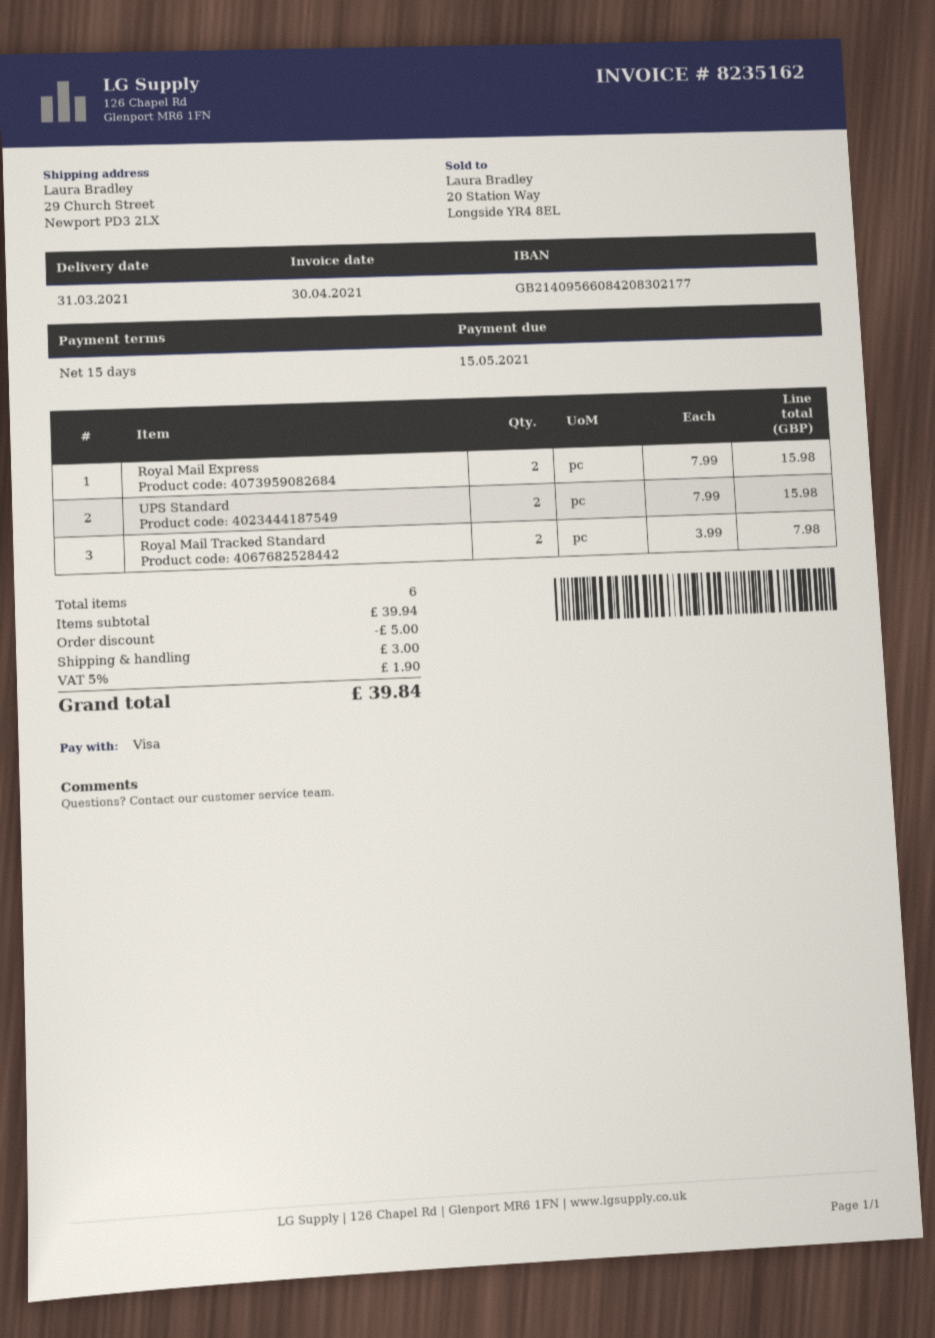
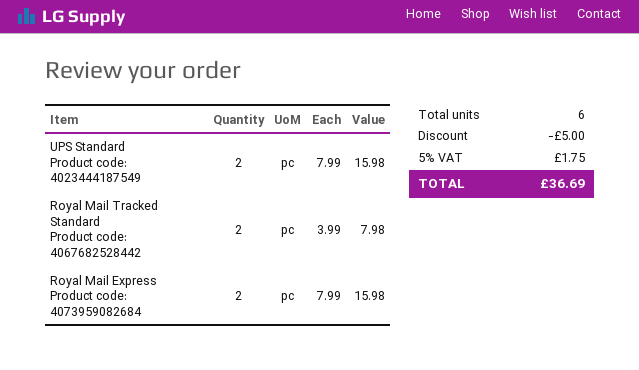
shipping: 3.00 -> none
tax: 5% = 1.90 -> 5% = 1.75
total: 39.84 -> 36.69

